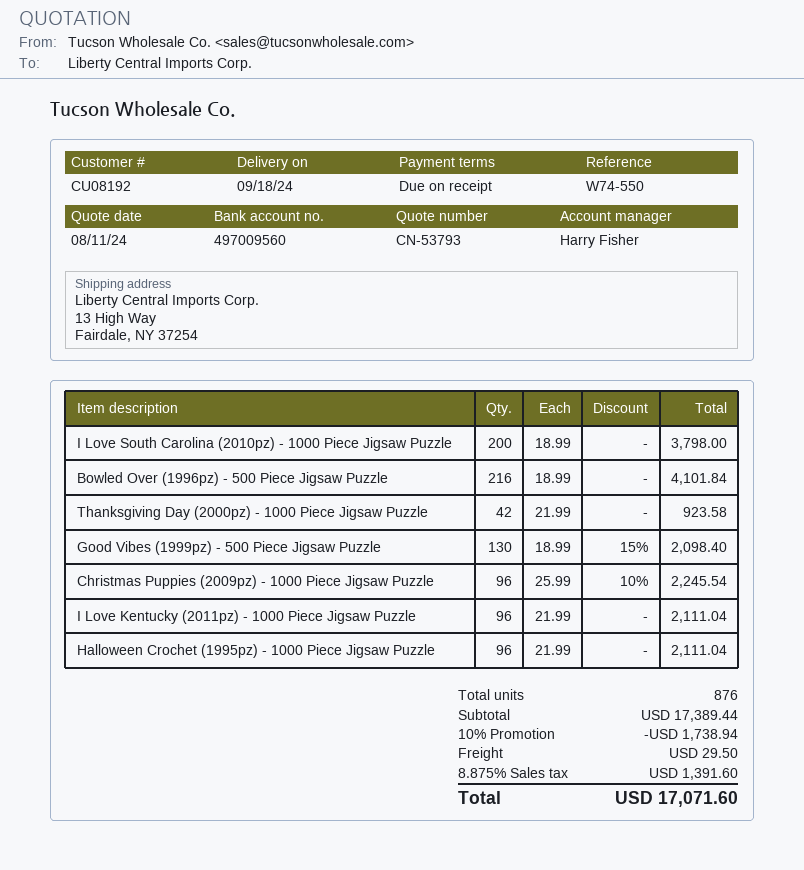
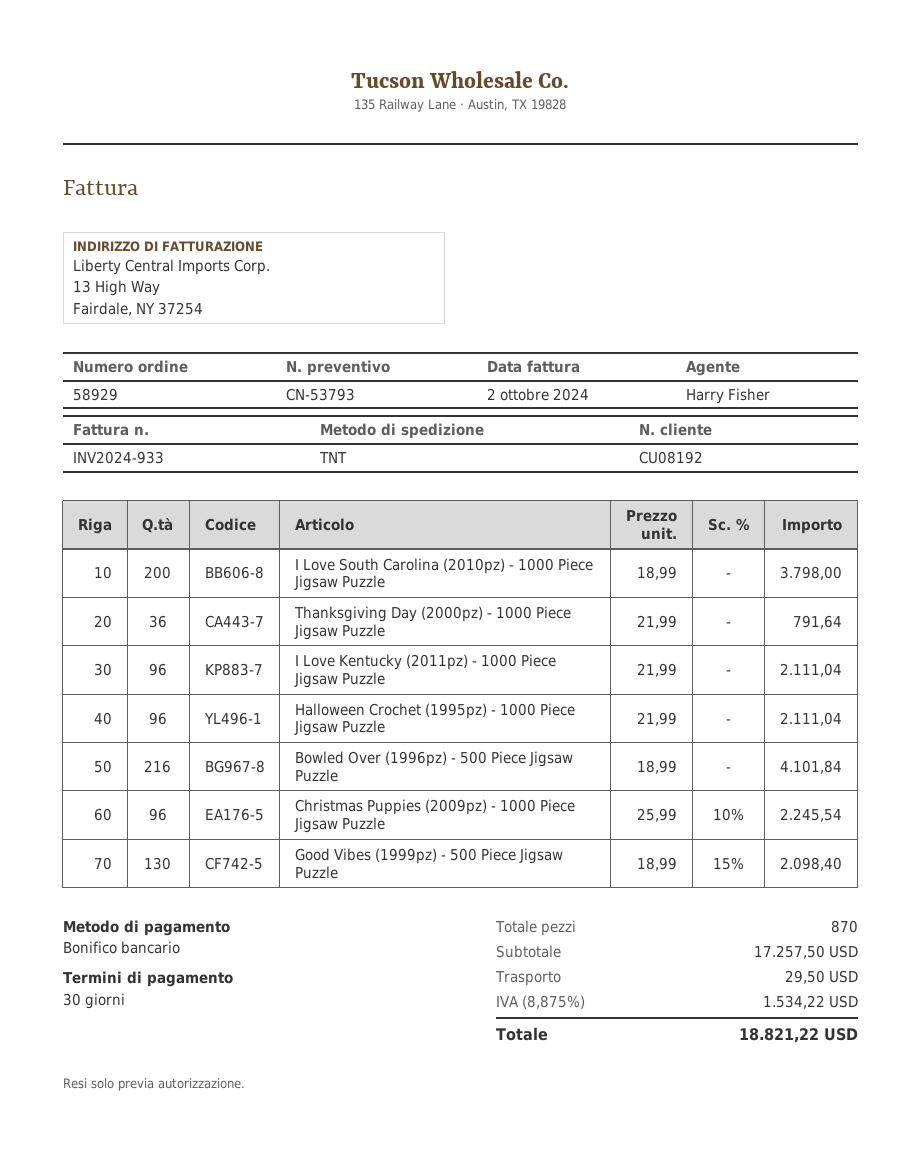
payment terms: on receipt -> 30 days
Thanksgiving Day (2000pz) - 1000 Piece Jigsaw Puzzle: 42 x 21.99 = 923.58 -> 36 x 21.99 = 791.64
total quantity: 876 -> 870
subtotal: 17389.44 -> 17257.50
discount: 10% = 1738.94 -> none
tax: 8.875% = 1391.60 -> 8.875% = 1534.22
total: 17071.60 -> 18821.22

